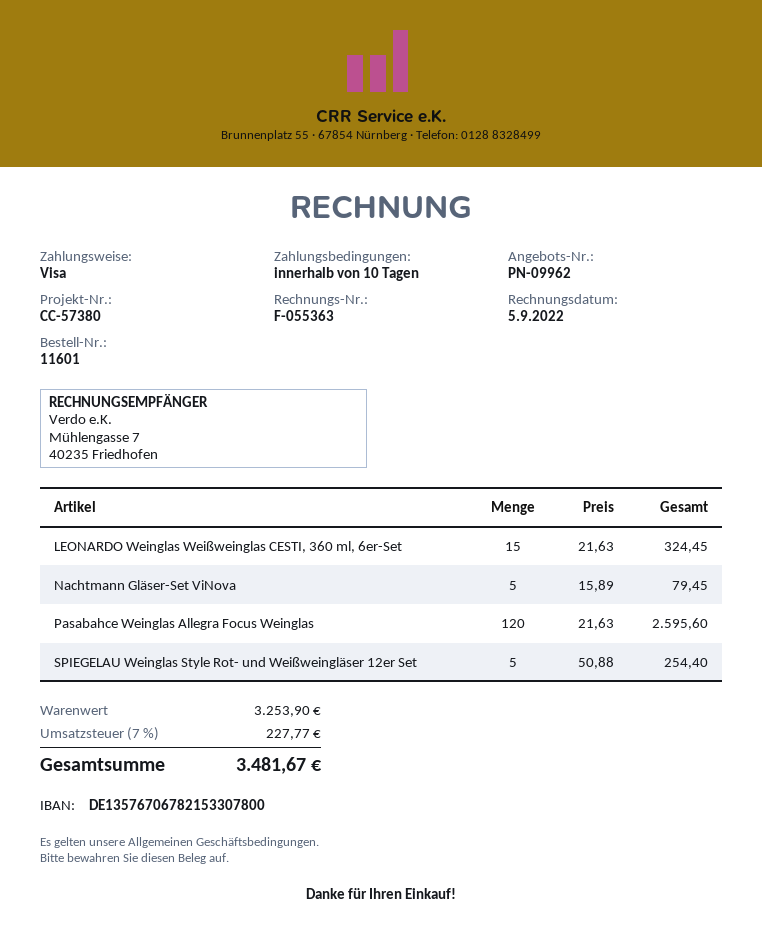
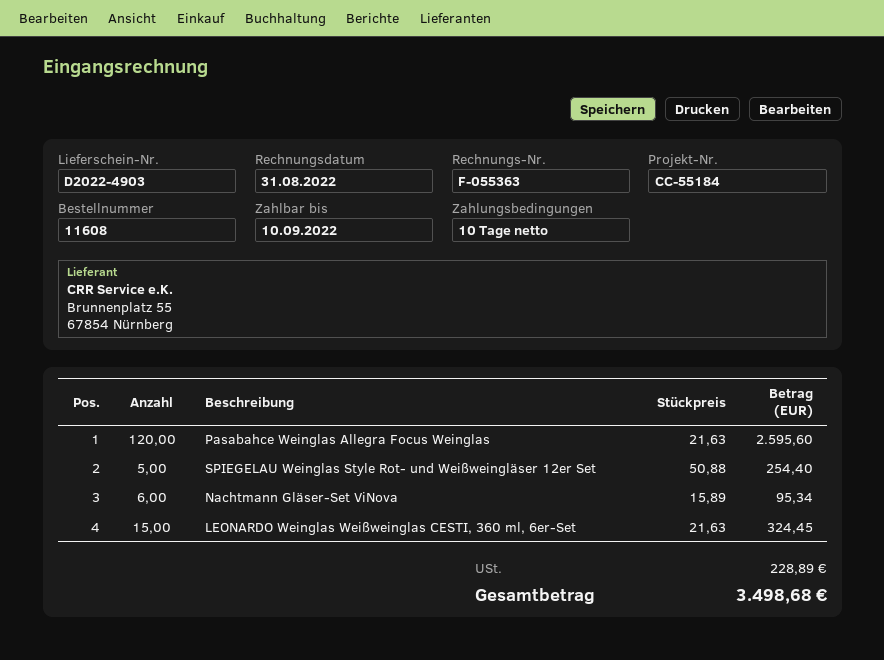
order number: 11601 -> 11608
invoice date: 2022-09-05 -> 2022-08-31
reference: CC-57380 -> CC-55184
Nachtmann Gläser-Set ViNova: 5 x 15.89 = 79.45 -> 6 x 15.89 = 95.34
tax: 227.77 -> 228.89
total: 3481.67 -> 3498.68

